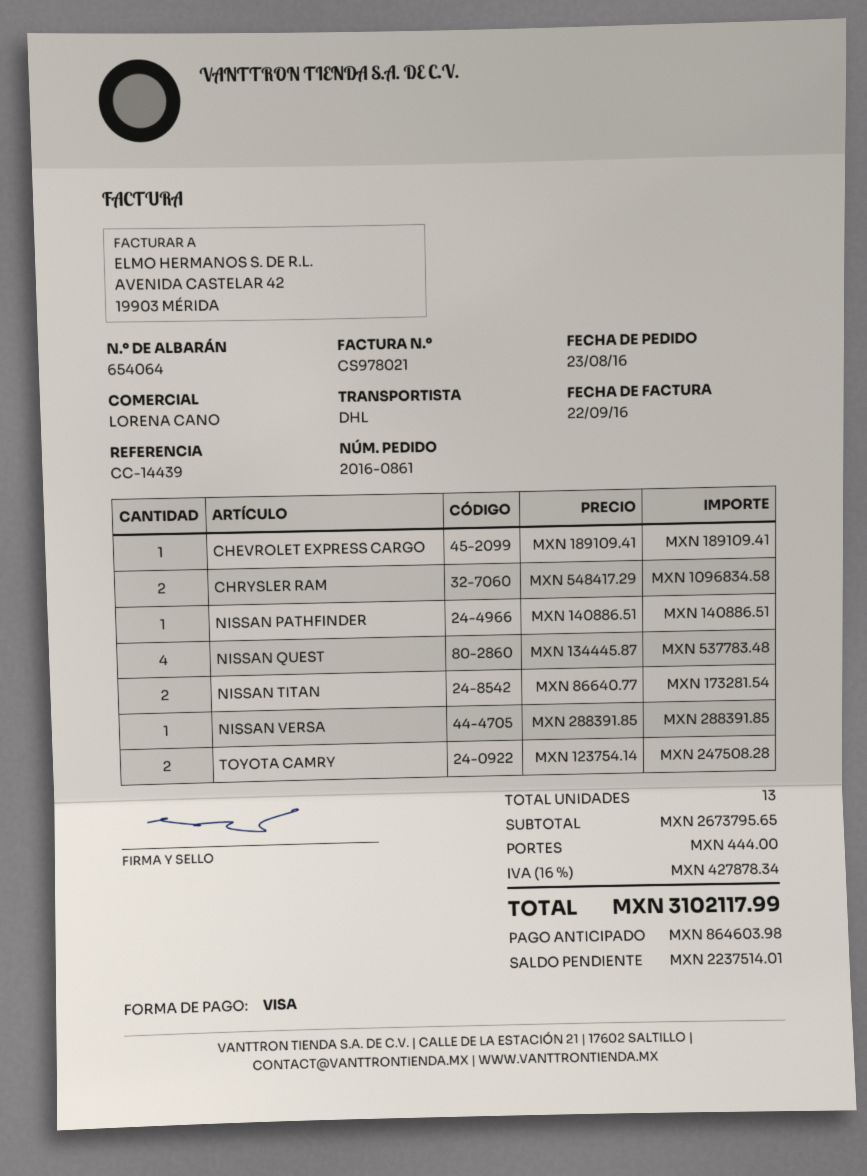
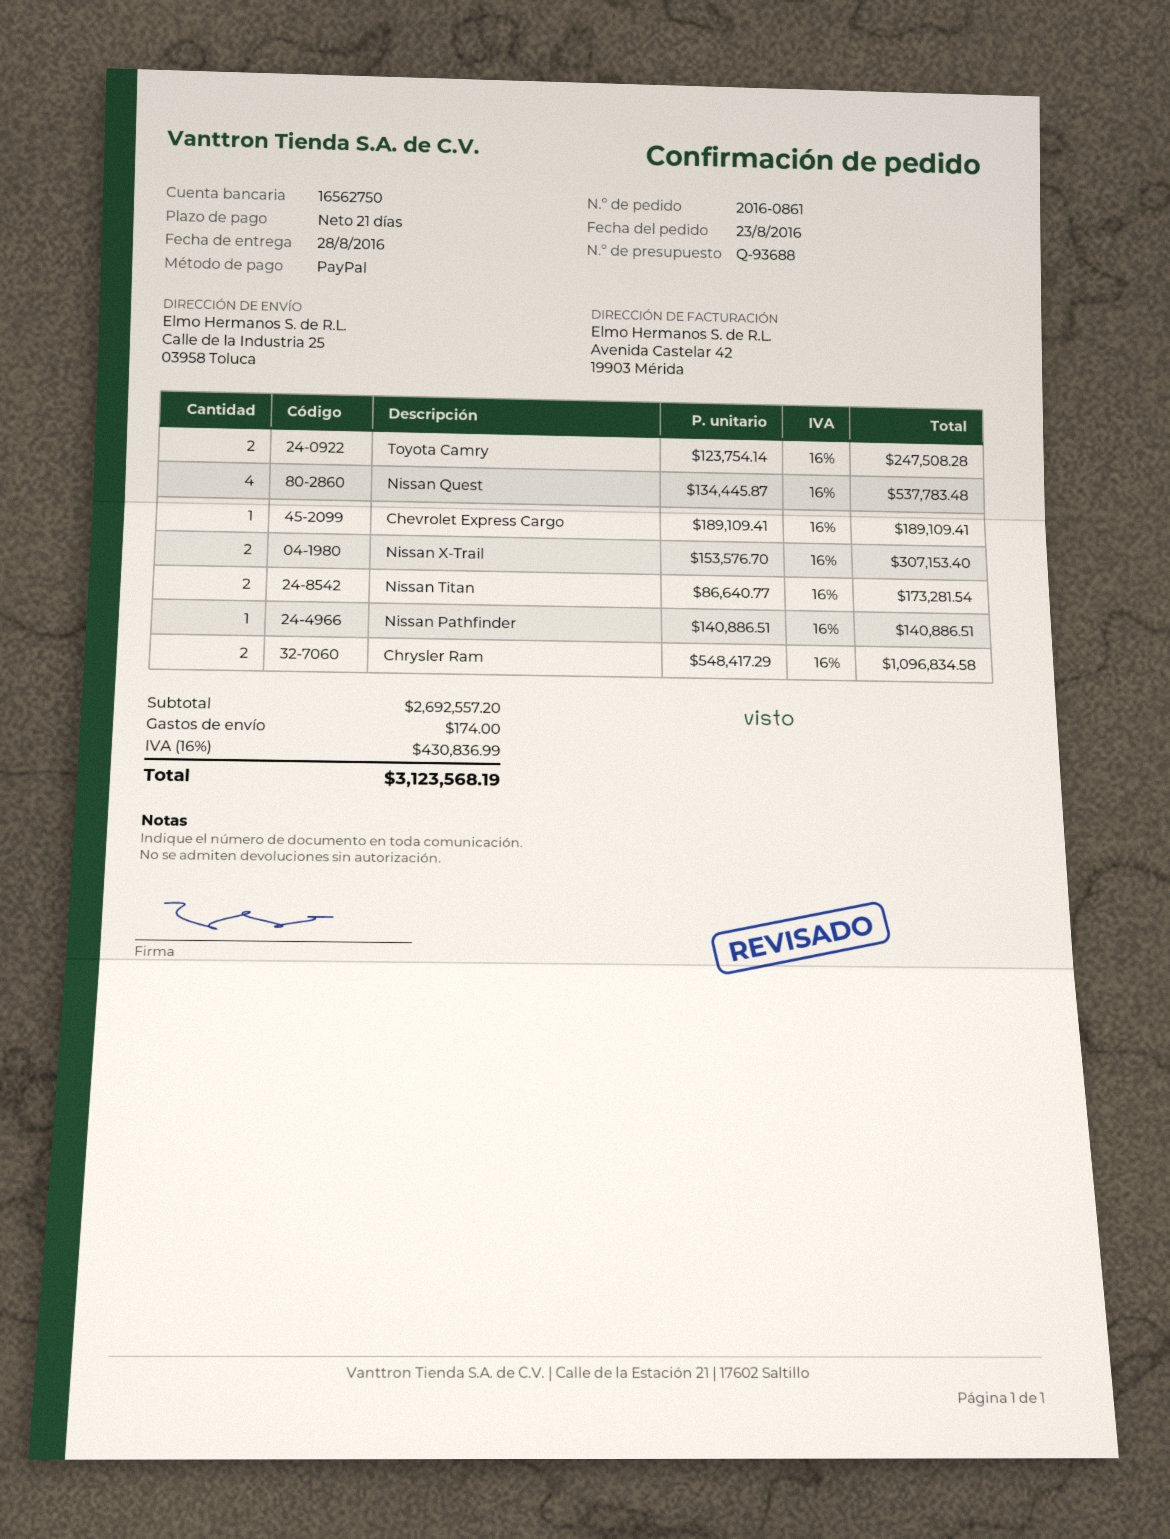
payment method: Visa -> PayPal
NISSAN VERSA: 1 x 288391.85 = 288391.85 -> none
Nissan X-Trail: none -> 2 x 153576.70 = 307153.40
subtotal: 2673795.65 -> 2692557.20
shipping: 444.00 -> 174.00
tax: 16% = 427878.34 -> 16% = 430836.99
total: 3102117.99 -> 3123568.19

